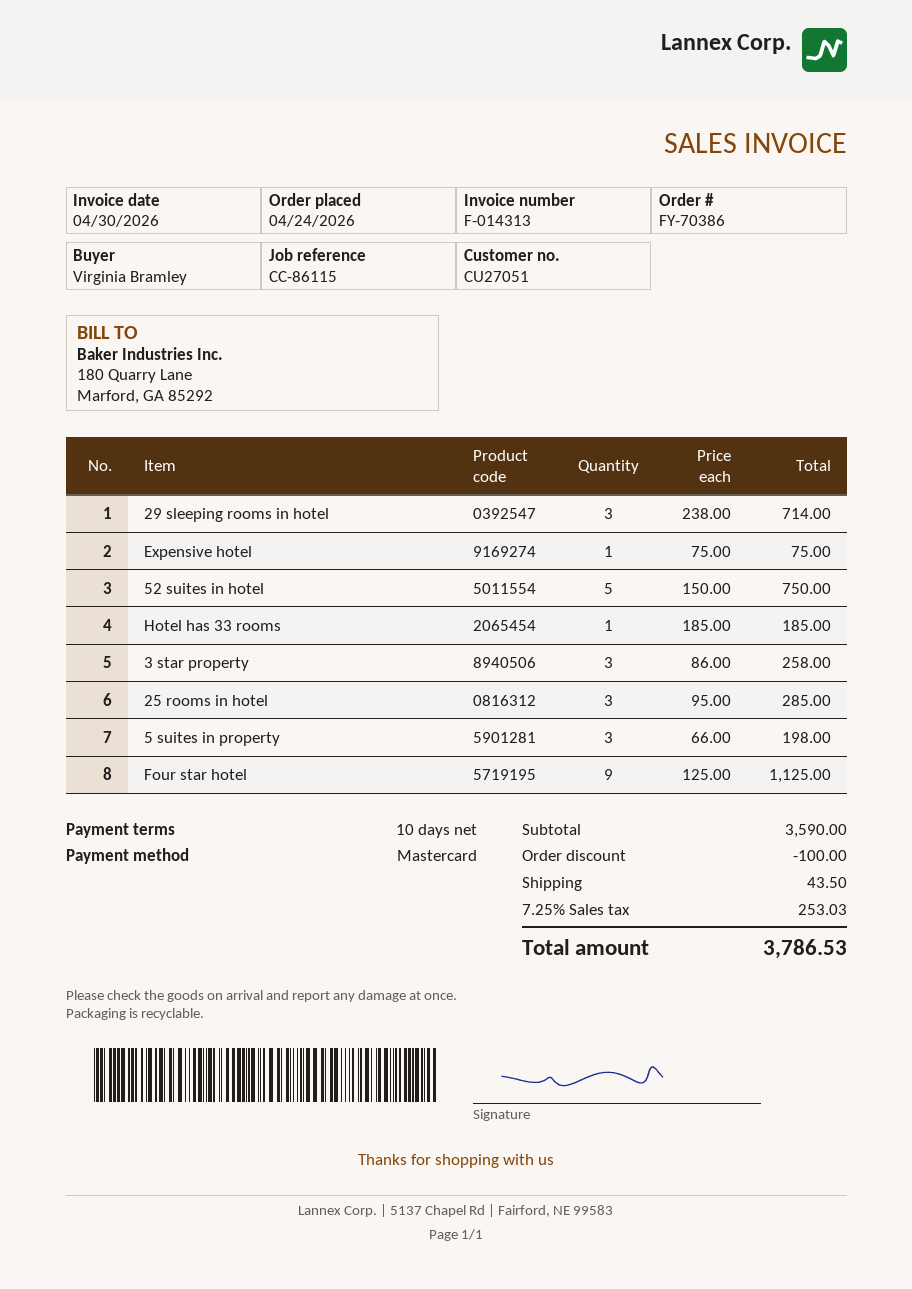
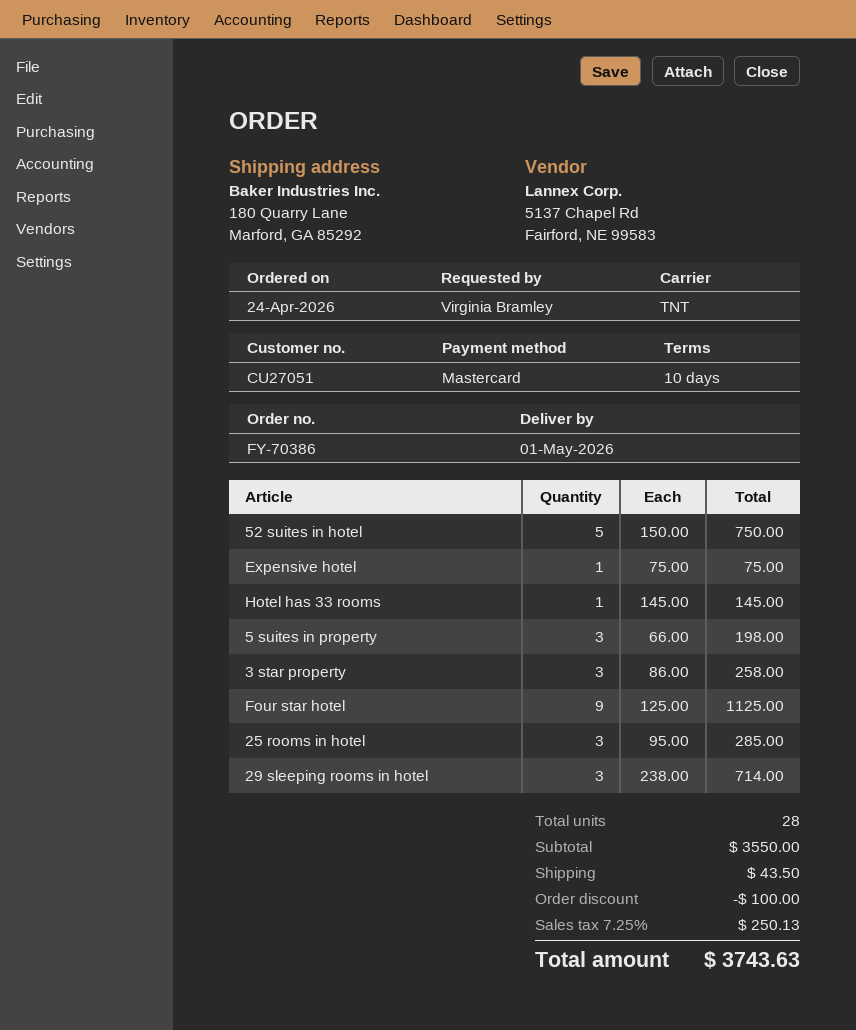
Hotel has 33 rooms: 1 x 185.00 = 185.00 -> 1 x 145.00 = 145.00
subtotal: 3590.00 -> 3550.00
tax: 7.25% = 253.03 -> 7.25% = 250.13
total: 3786.53 -> 3743.63

